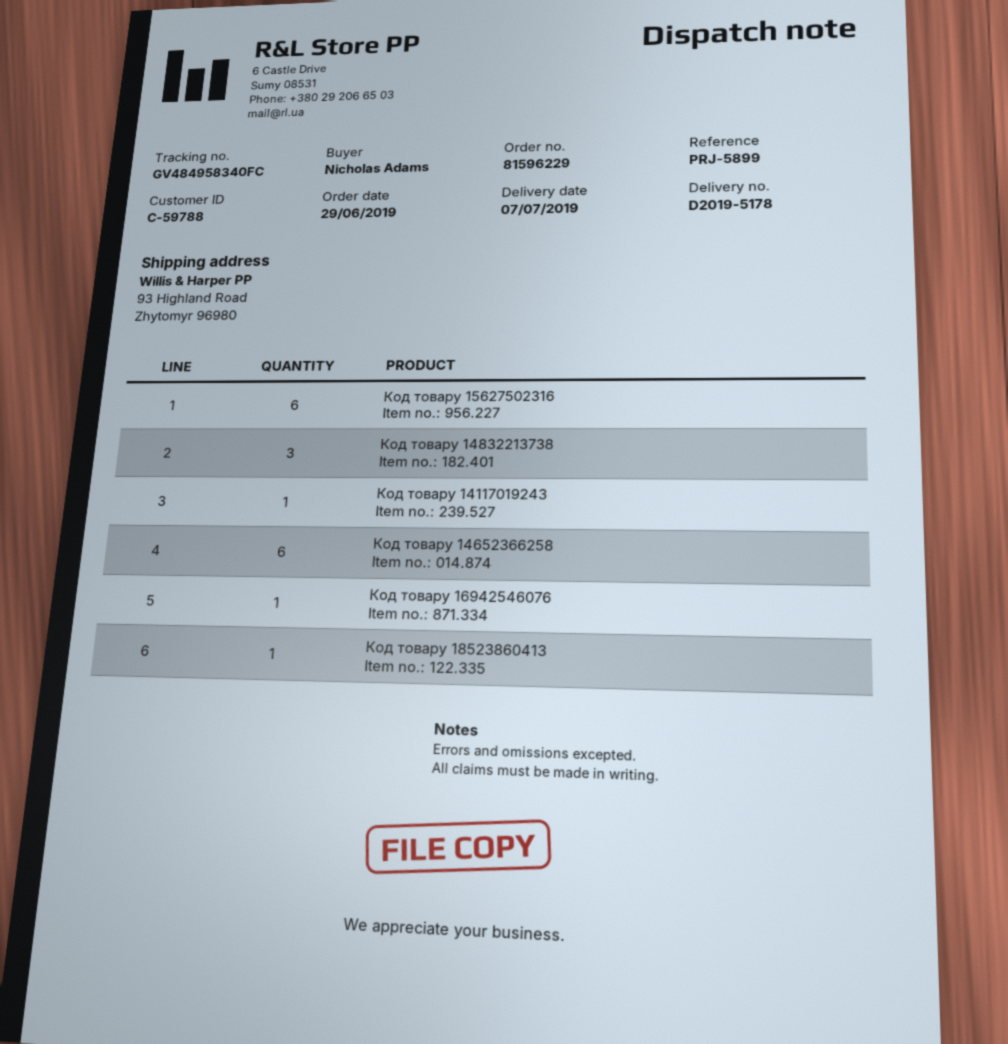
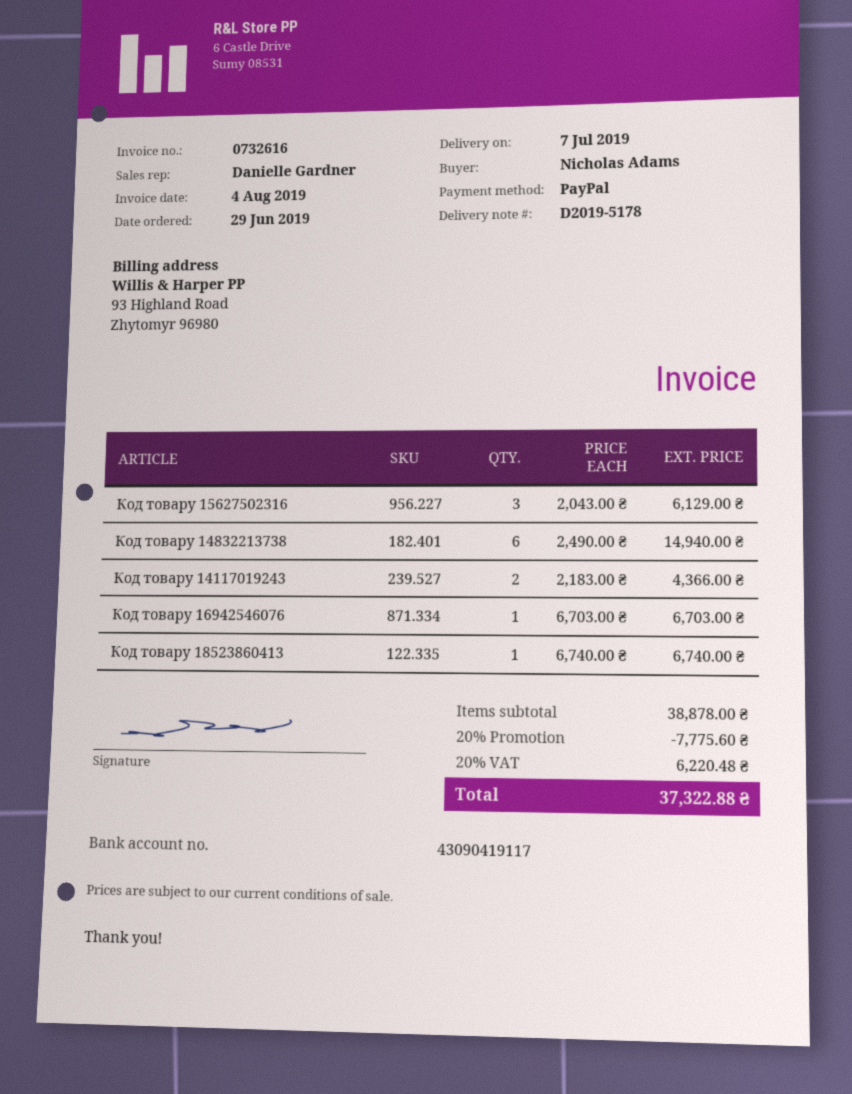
Код товару 15627502316: 6 -> 3
Код товару 14832213738: 3 -> 6
Код товару 14117019243: 1 -> 2
Код товару 14652366258: 6 -> none

